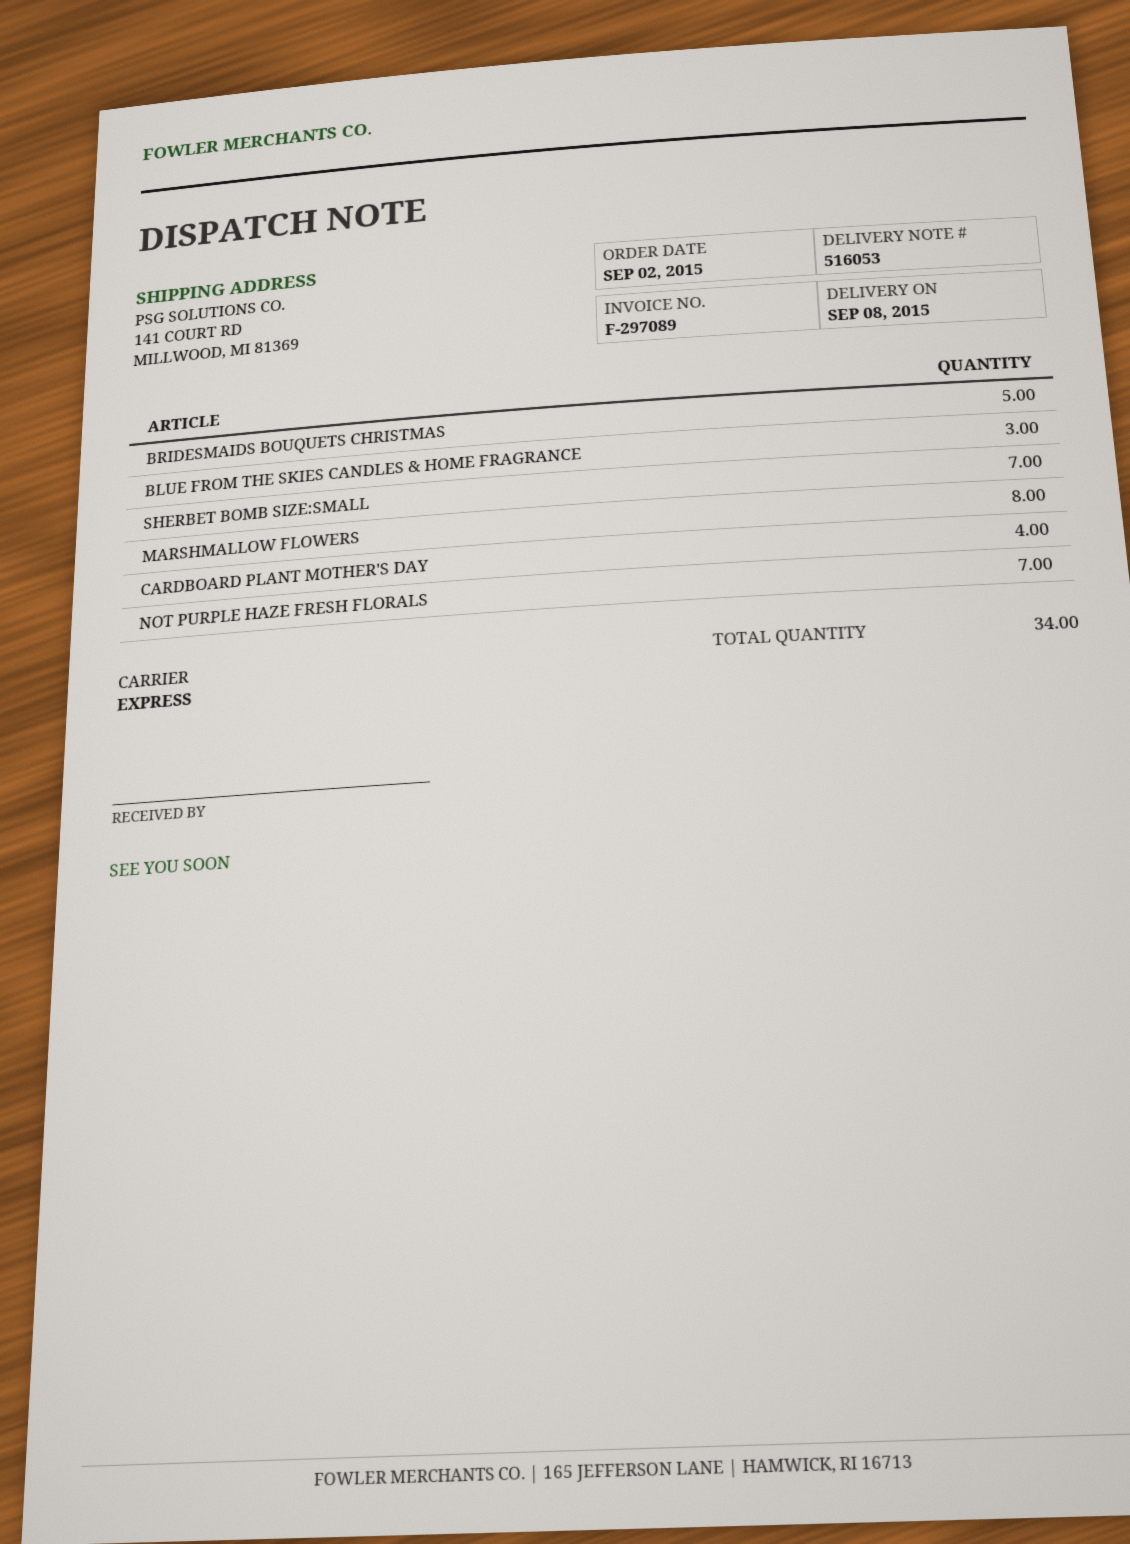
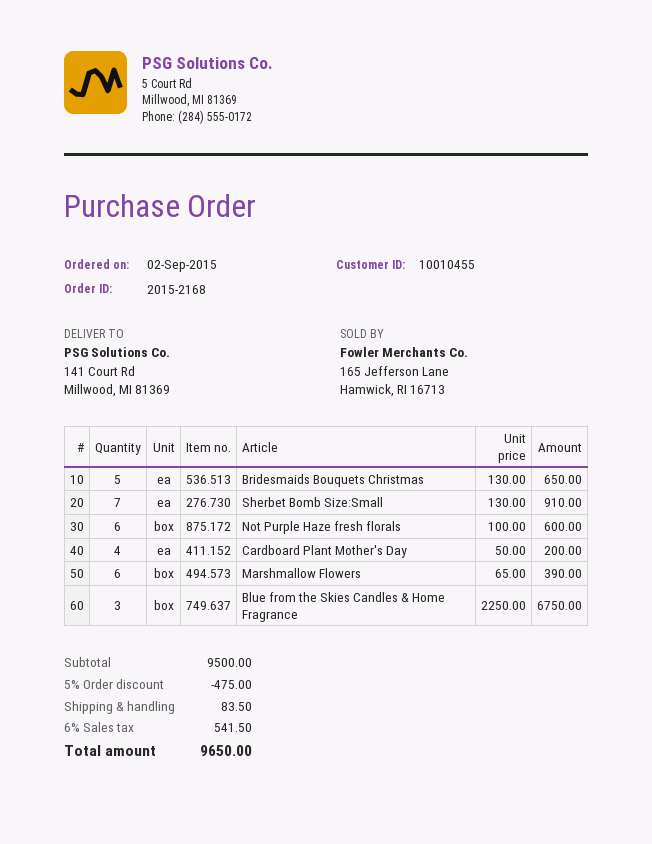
MARSHMALLOW FLOWERS: 8 -> 6
NOT PURPLE HAZE FRESH FLORALS: 7 -> 6

